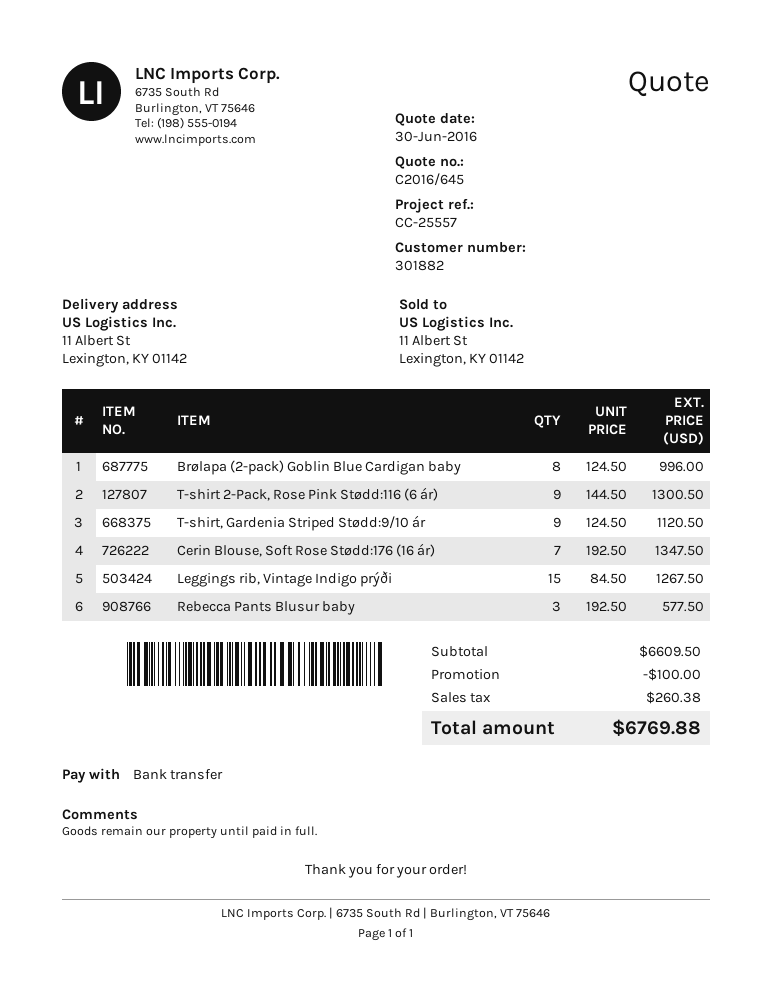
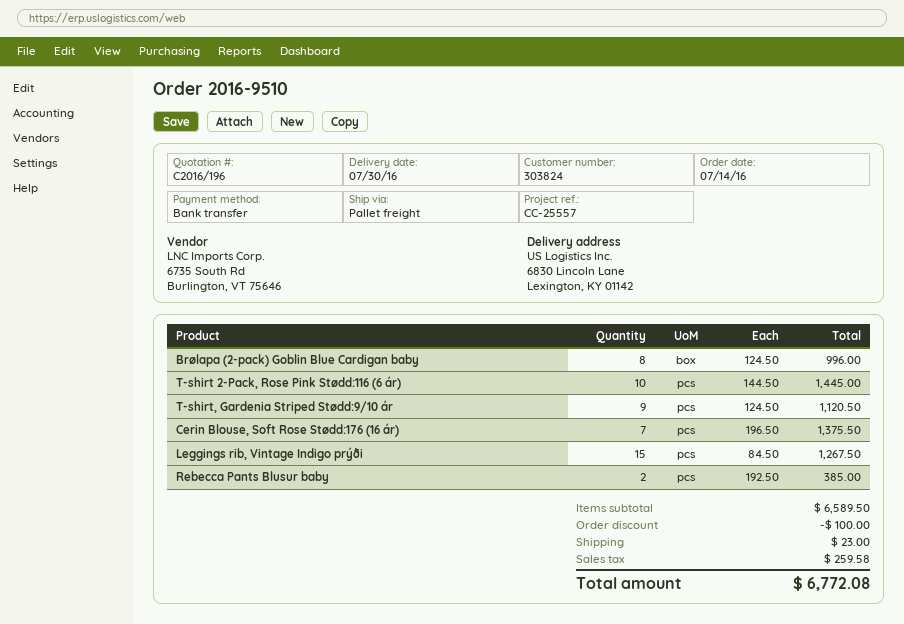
quote number: C2016/645 -> C2016/196
customer number: 301882 -> 303824
ship to: 11 Albert St, Lexington, KY 01142 -> 6830 Lincoln Lane, Lexington, KY 01142
T-shirt 2-Pack, Rose Pink Stødd:116 (6 ár): 9 x 144.50 = 1300.50 -> 10 x 144.50 = 1445.00
Cerin Blouse, Soft Rose Stødd:176 (16 ár): 7 x 192.50 = 1347.50 -> 7 x 196.50 = 1375.50
Rebecca Pants Blusur baby: 3 x 192.50 = 577.50 -> 2 x 192.50 = 385.00
subtotal: 6609.50 -> 6589.50
shipping: none -> 23.00
tax: 260.38 -> 259.58
total: 6769.88 -> 6772.08

